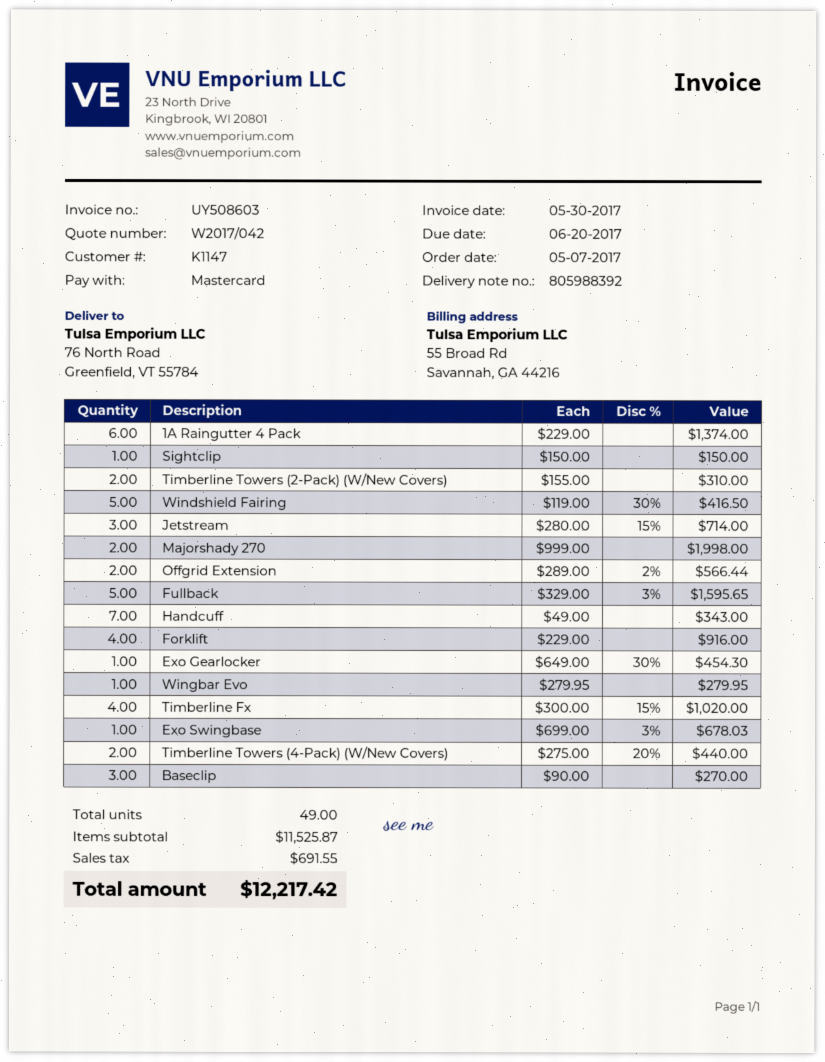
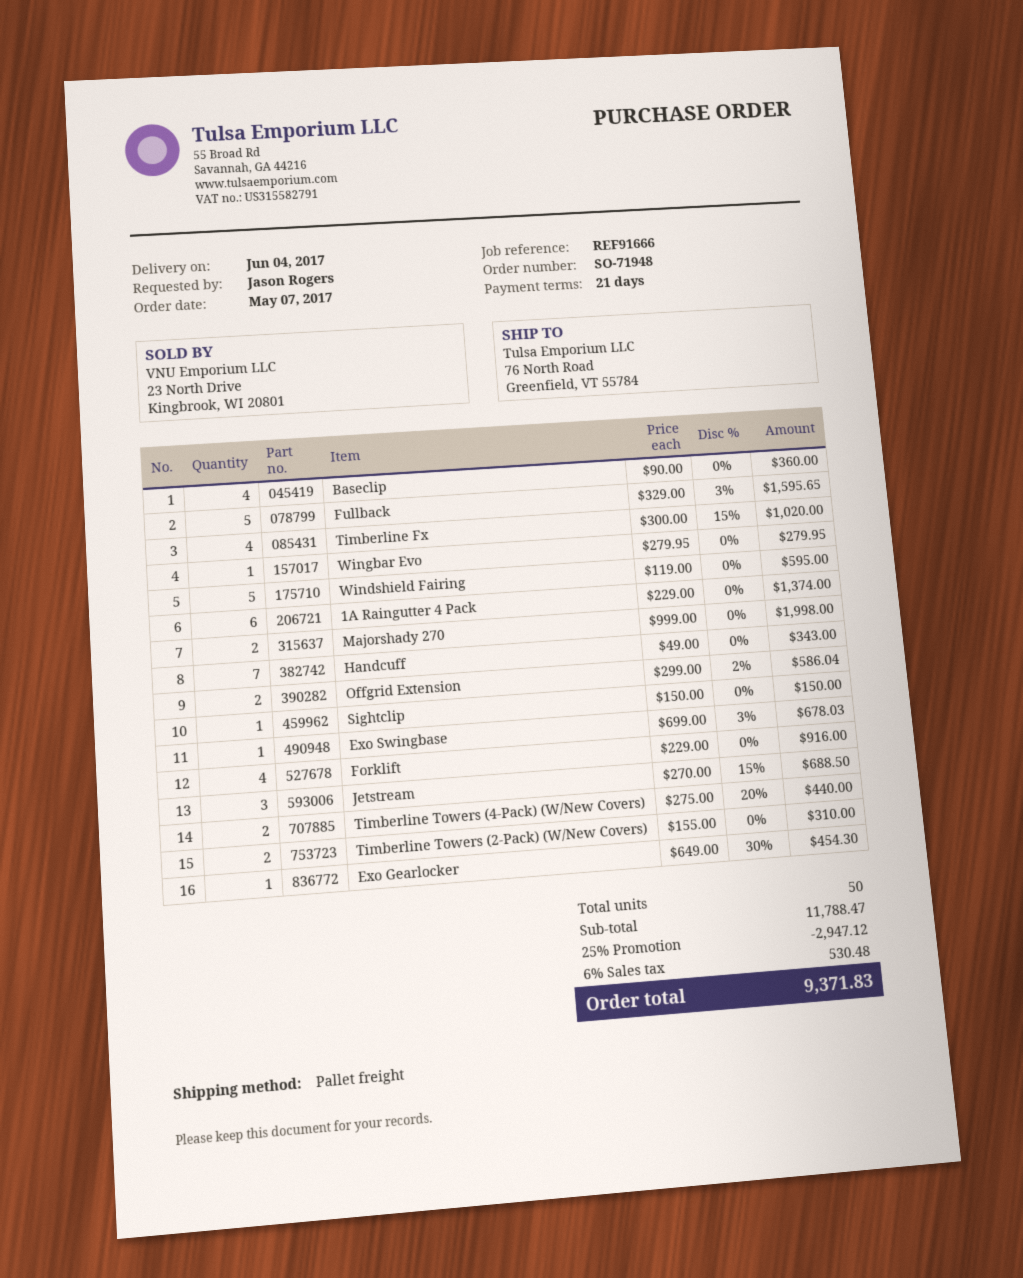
Windshield Fairing: 5 x 119.00 - 30% = 416.50 -> 5 x 119.00 = 595.00
Jetstream: 3 x 280.00 - 15% = 714.00 -> 3 x 270.00 - 15% = 688.50
Offgrid Extension: 2 x 289.00 - 2% = 566.44 -> 2 x 299.00 - 2% = 586.04
Baseclip: 3 x 90.00 = 270.00 -> 4 x 90.00 = 360.00
total quantity: 49 -> 50
subtotal: 11525.87 -> 11788.47
discount: none -> 25% = 2947.12
tax: 691.55 -> 530.48
total: 12217.42 -> 9371.83

